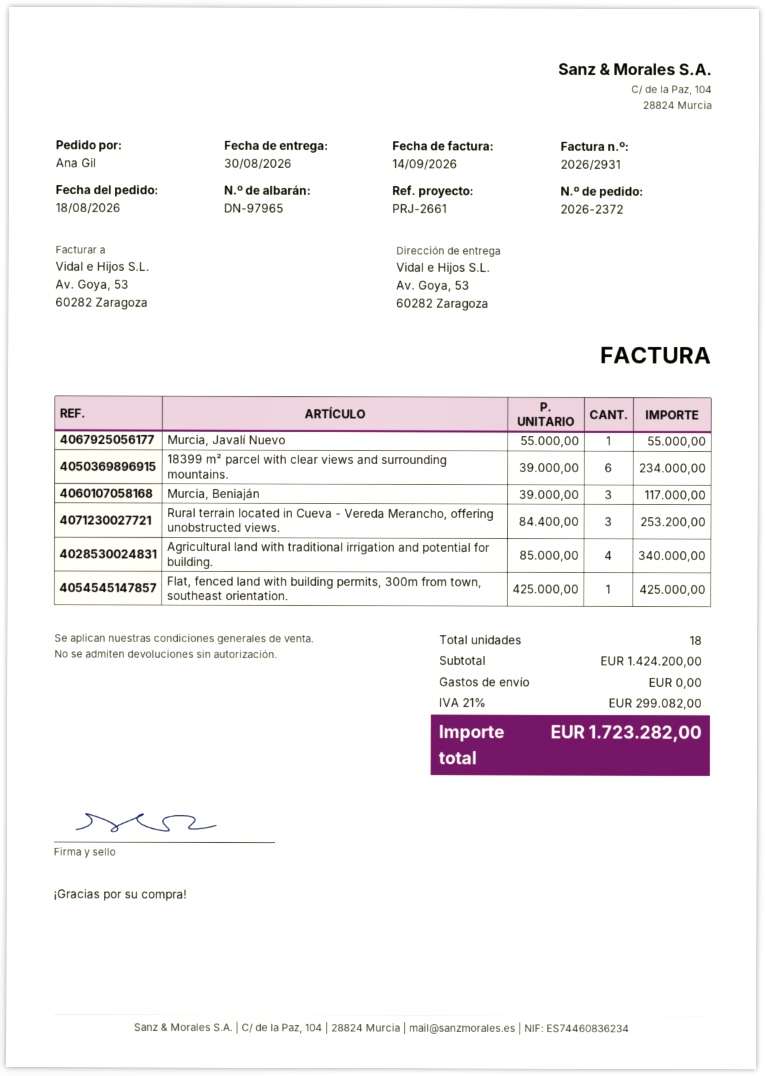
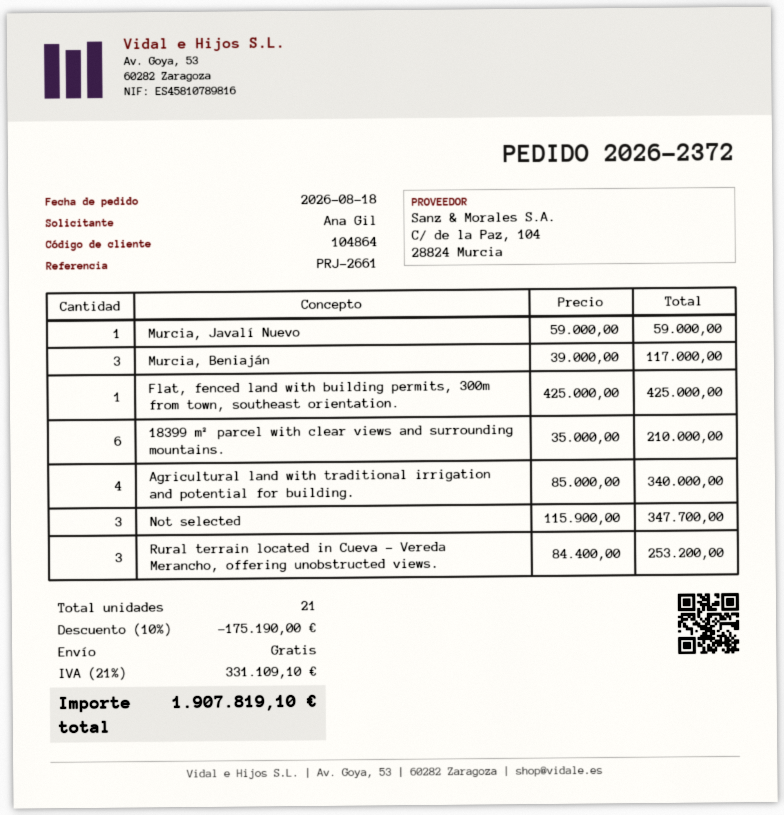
Murcia, Javalí Nuevo: 1 x 55000.00 = 55000.00 -> 1 x 59000.00 = 59000.00
18399 m² parcel with clear views and surrounding mountains.: 6 x 39000.00 = 234000.00 -> 6 x 35000.00 = 210000.00
Not selected: none -> 3 x 115900.00 = 347700.00
total quantity: 18 -> 21
discount: none -> 10% = 175190.00
tax: 21% = 299082.00 -> 21% = 331109.10
total: 1723282.00 -> 1907819.10

